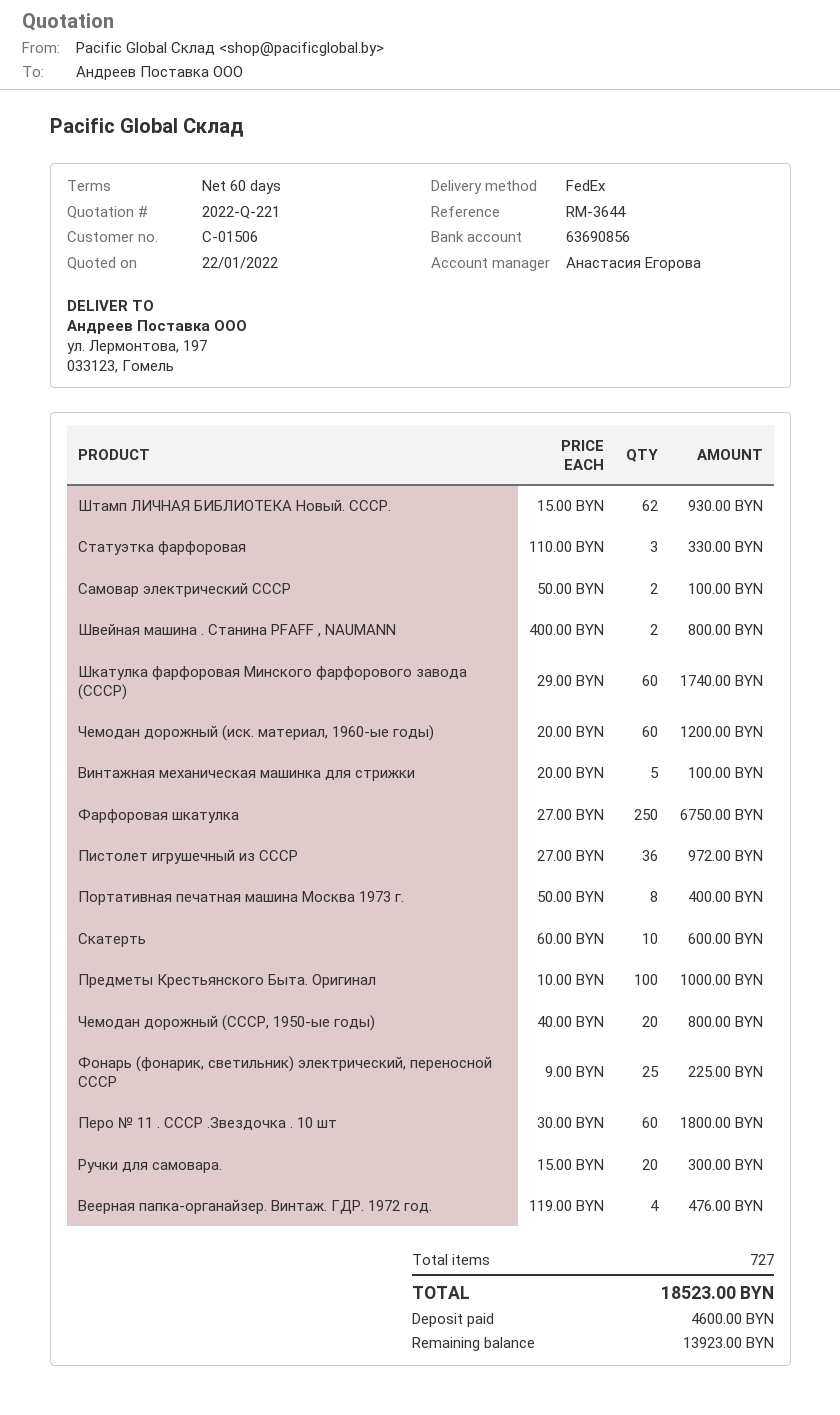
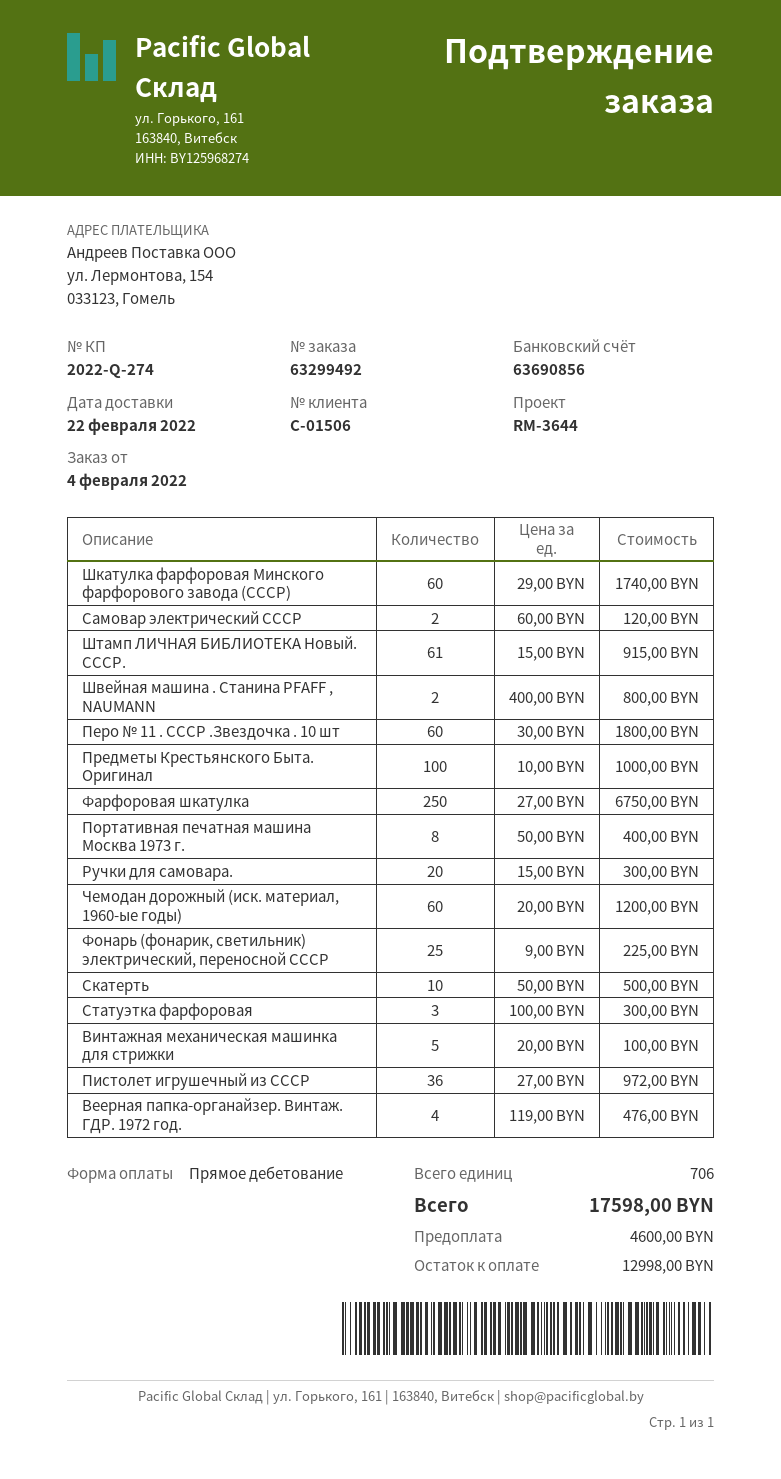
quote number: 2022-Q-221 -> 2022-Q-274
Штамп ЛИЧНАЯ БИБЛИОТЕКА Новый. СССР.: 62 x 15.00 = 930.00 -> 61 x 15.00 = 915.00
Статуэтка фарфоровая: 3 x 110.00 = 330.00 -> 3 x 100.00 = 300.00
Самовар электрический СССР: 2 x 50.00 = 100.00 -> 2 x 60.00 = 120.00
Скатерть: 10 x 60.00 = 600.00 -> 10 x 50.00 = 500.00
Чемодан дорожный (СССР, 1950-ые годы): 20 x 40.00 = 800.00 -> none
total quantity: 727 -> 706
total: 18523.00 -> 17598.00
balance: 13923.00 -> 12998.00

